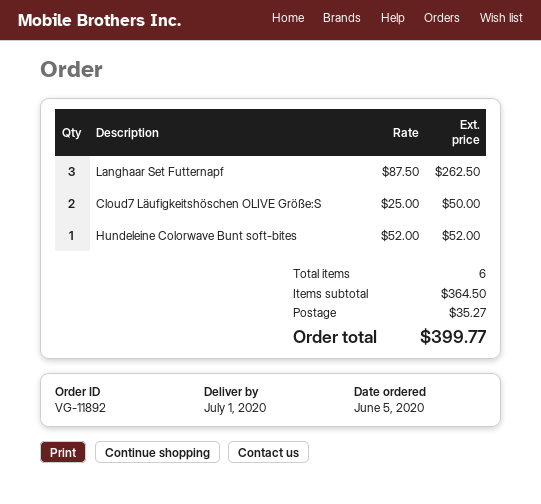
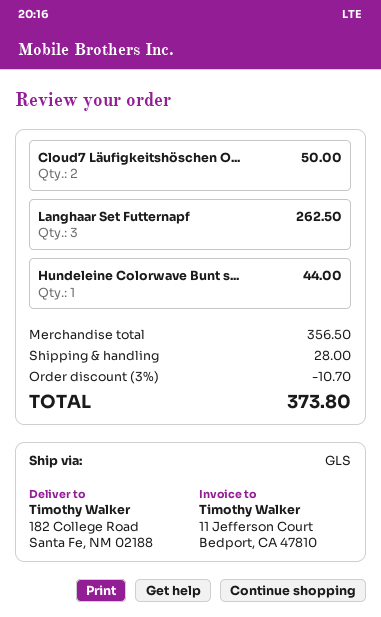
Hundeleine Colorwave Bunt soft-bites: 1 for 52.00 -> 1 for 44.00
subtotal: 364.50 -> 356.50
discount: none -> 3% = 10.70
shipping: 35.27 -> 28.00
total: 399.77 -> 373.80

